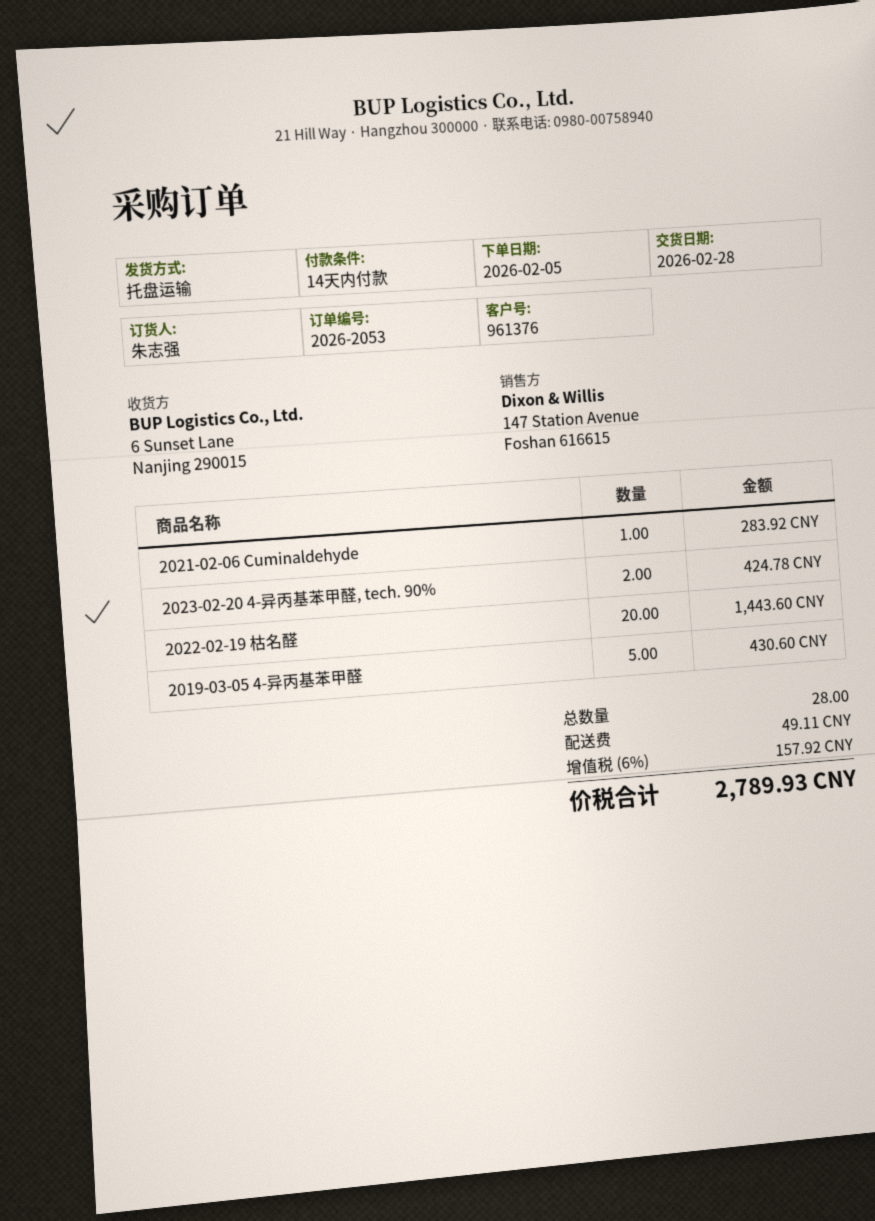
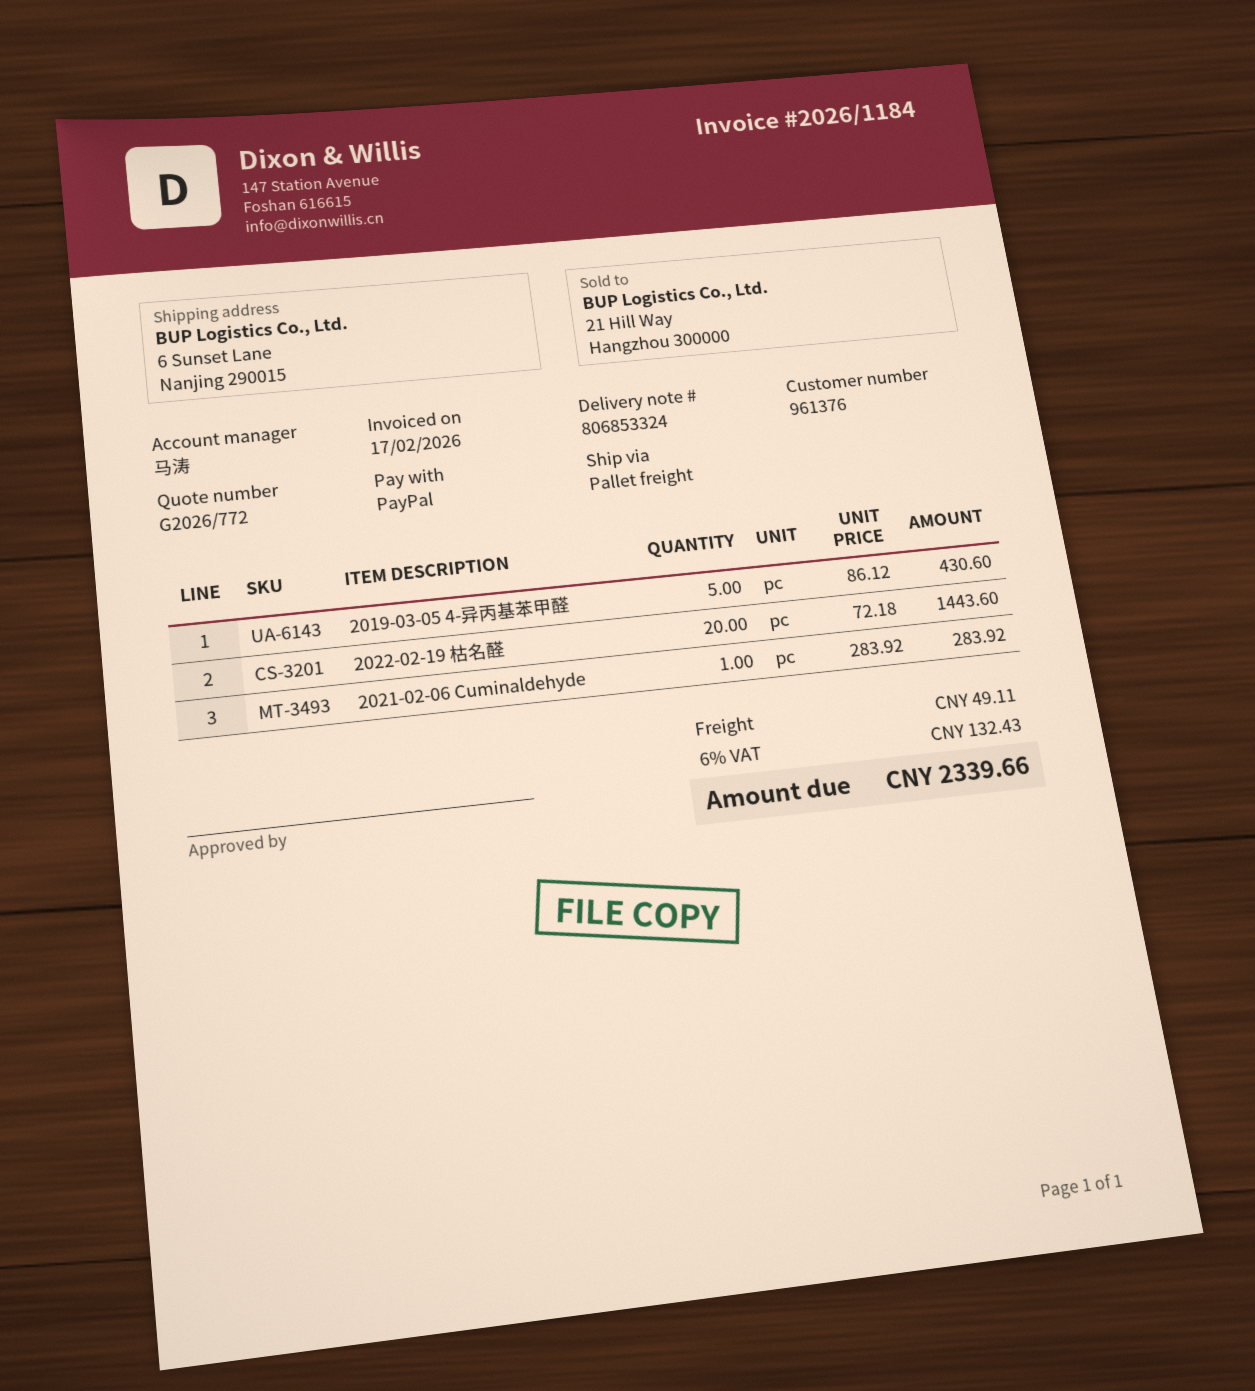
2023-02-20 4-异丙基苯甲醛, tech. 90%: 2 for 424.78 -> none
tax: 6% = 157.92 -> 6% = 132.43
total: 2789.93 -> 2339.66

